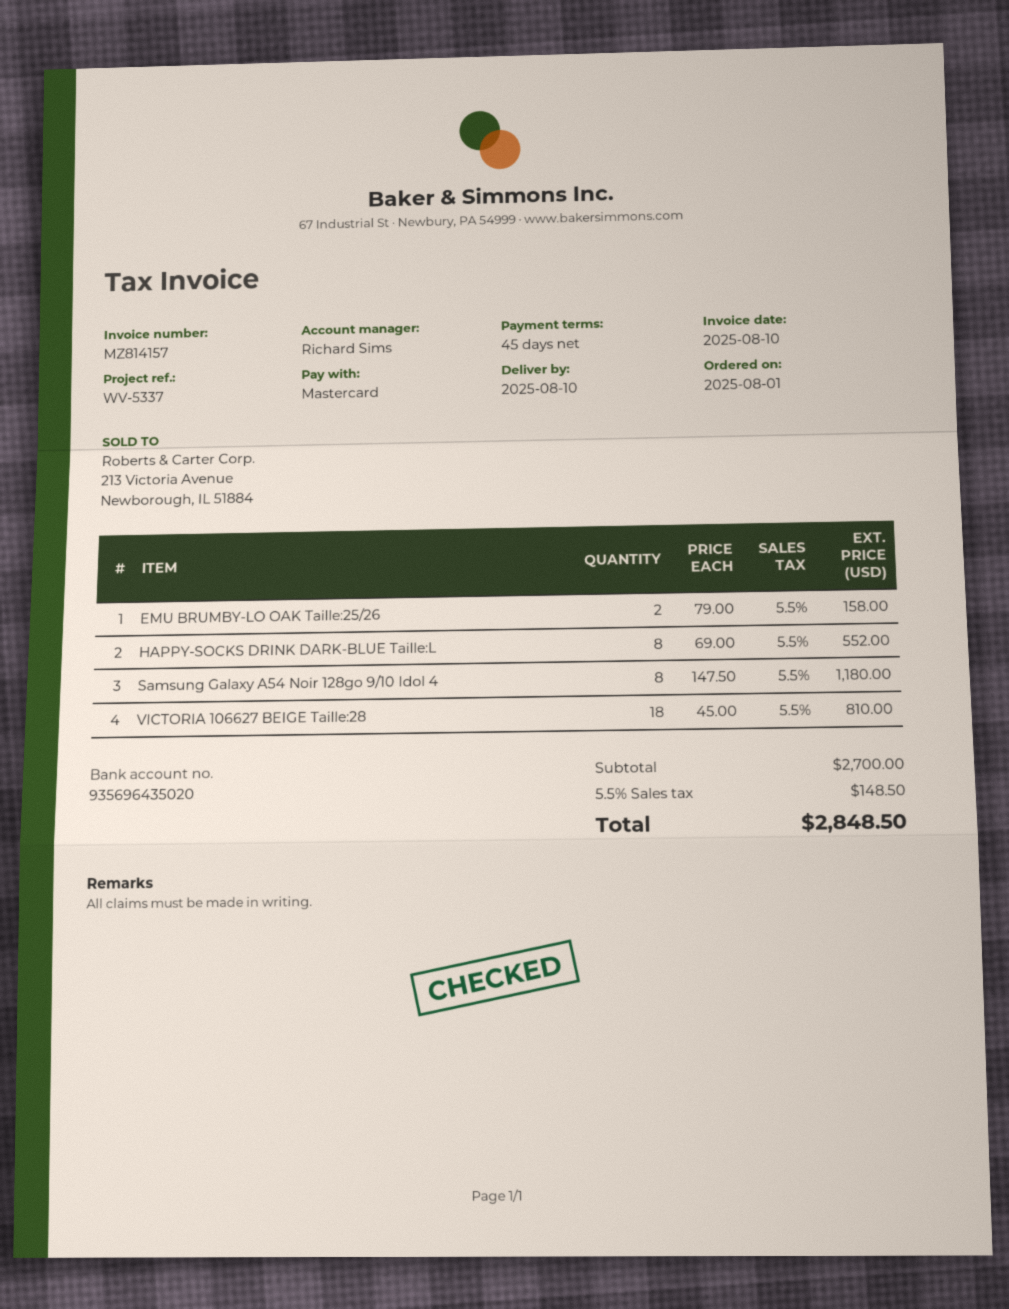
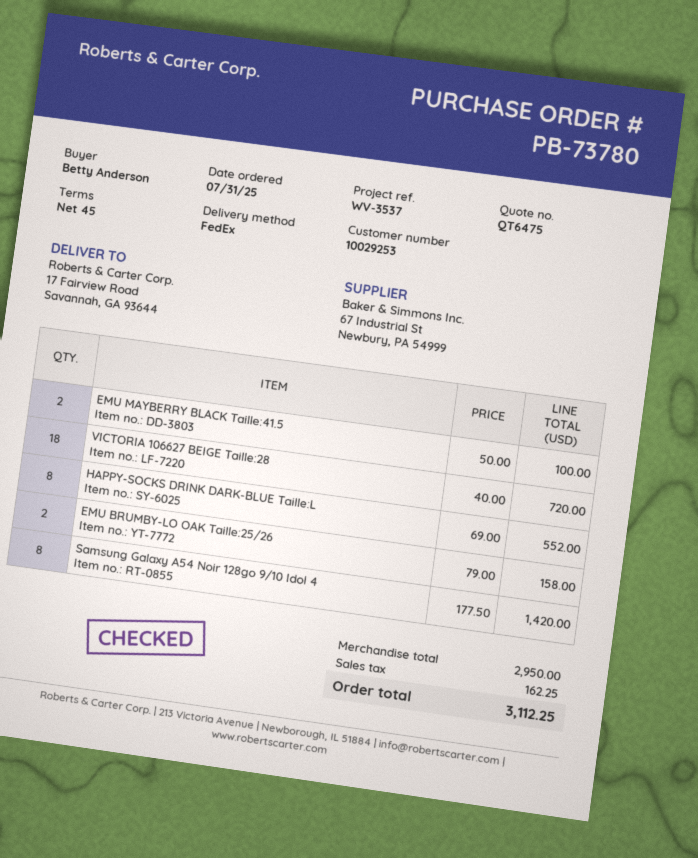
order date: 2025-08-01 -> 2025-07-31
reference: WV-5337 -> WV-3537
Samsung Galaxy A54 Noir 128go 9/10 Idol 4: 8 x 147.50 = 1180.00 -> 8 x 177.50 = 1420.00
VICTORIA 106627 BEIGE Taille:28: 18 x 45.00 = 810.00 -> 18 x 40.00 = 720.00
EMU MAYBERRY BLACK Taille:41.5: none -> 2 x 50.00 = 100.00
subtotal: 2700.00 -> 2950.00
tax: 148.50 -> 162.25
total: 2848.50 -> 3112.25

